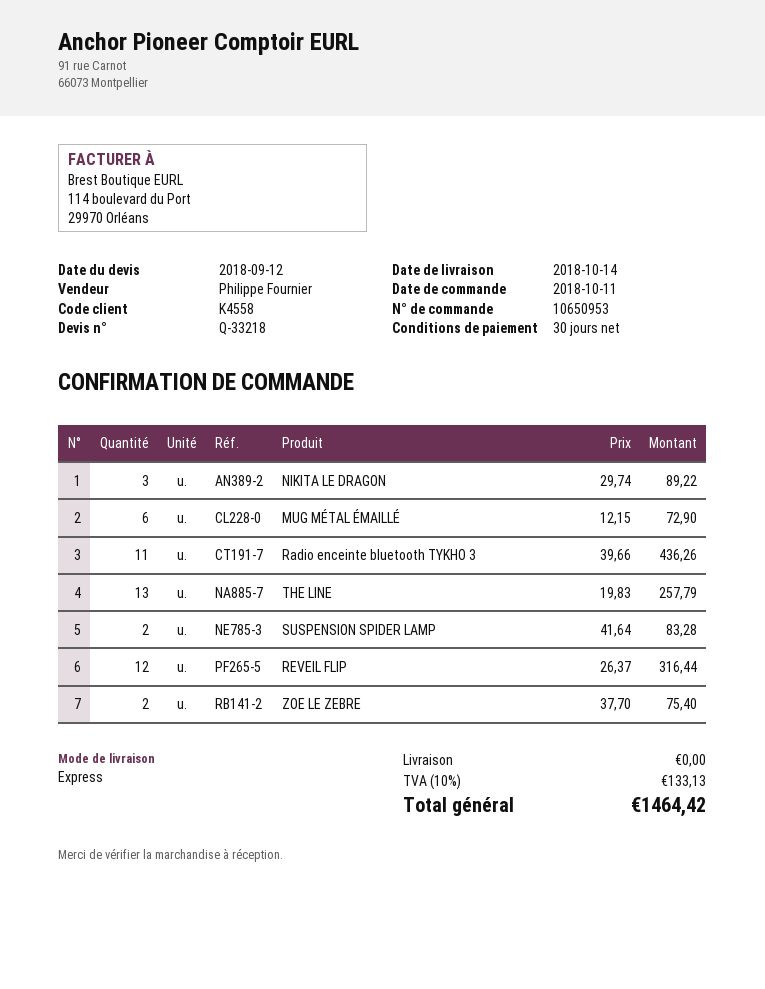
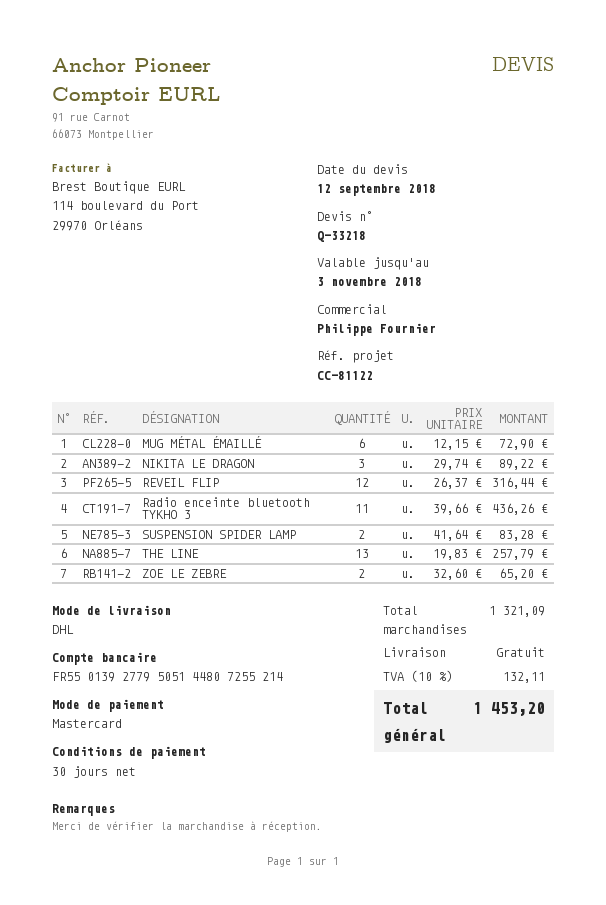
shipping method: express -> DHL
ZOE LE ZEBRE: 2 x 37.70 = 75.40 -> 2 x 32.60 = 65.20
tax: 10% = 133.13 -> 10% = 132.11
total: 1464.42 -> 1453.20

